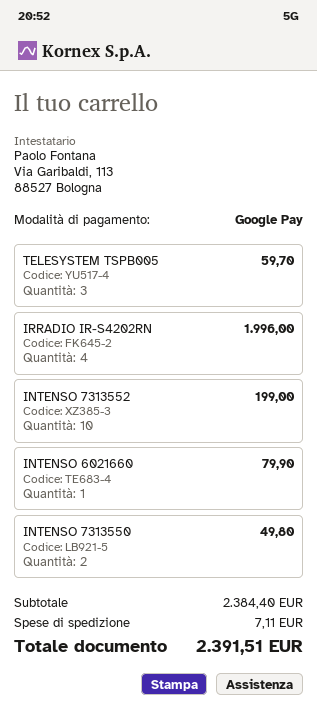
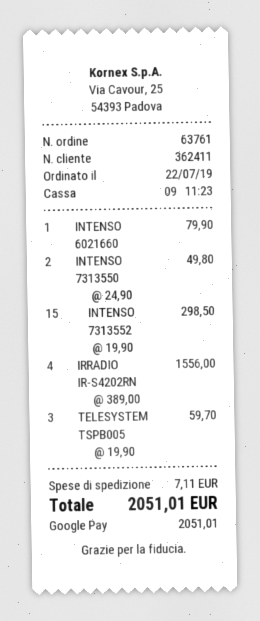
IRRADIO IR-S4202RN: 4 for 1996.00 -> 4 for 1556.00
INTENSO 7313552: 10 for 199.00 -> 15 for 298.50
total: 2391.51 -> 2051.01

